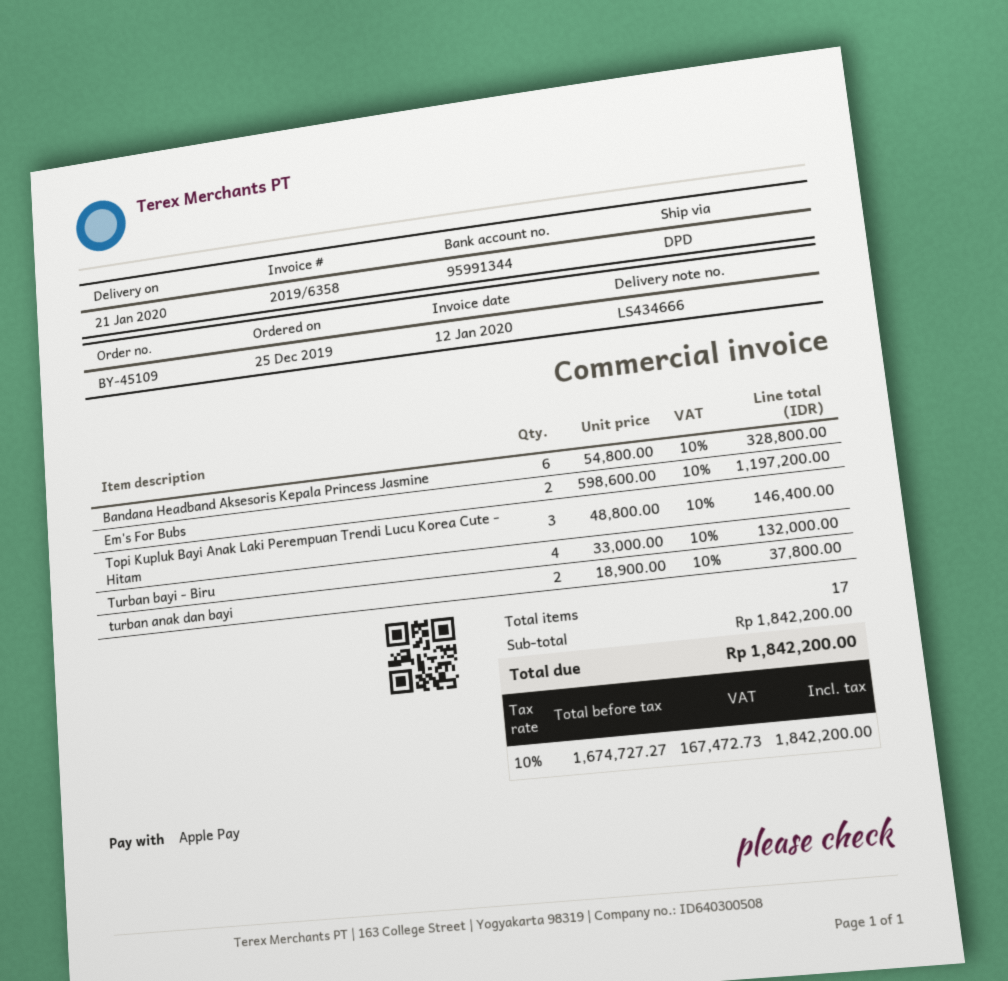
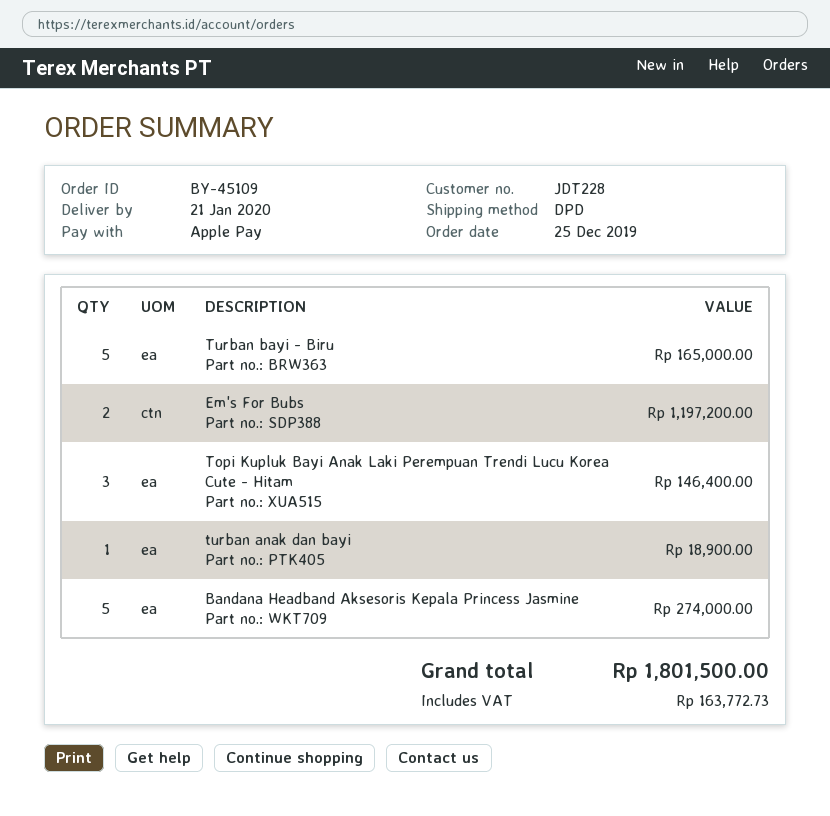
Bandana Headband Aksesoris Kepala Princess Jasmine: 6 for 328800.00 -> 5 for 274000.00
Turban bayi - Biru: 4 for 132000.00 -> 5 for 165000.00
turban anak dan bayi: 2 for 37800.00 -> 1 for 18900.00
tax: 167472.73 -> 163772.73
total: 1842200.00 -> 1801500.00

